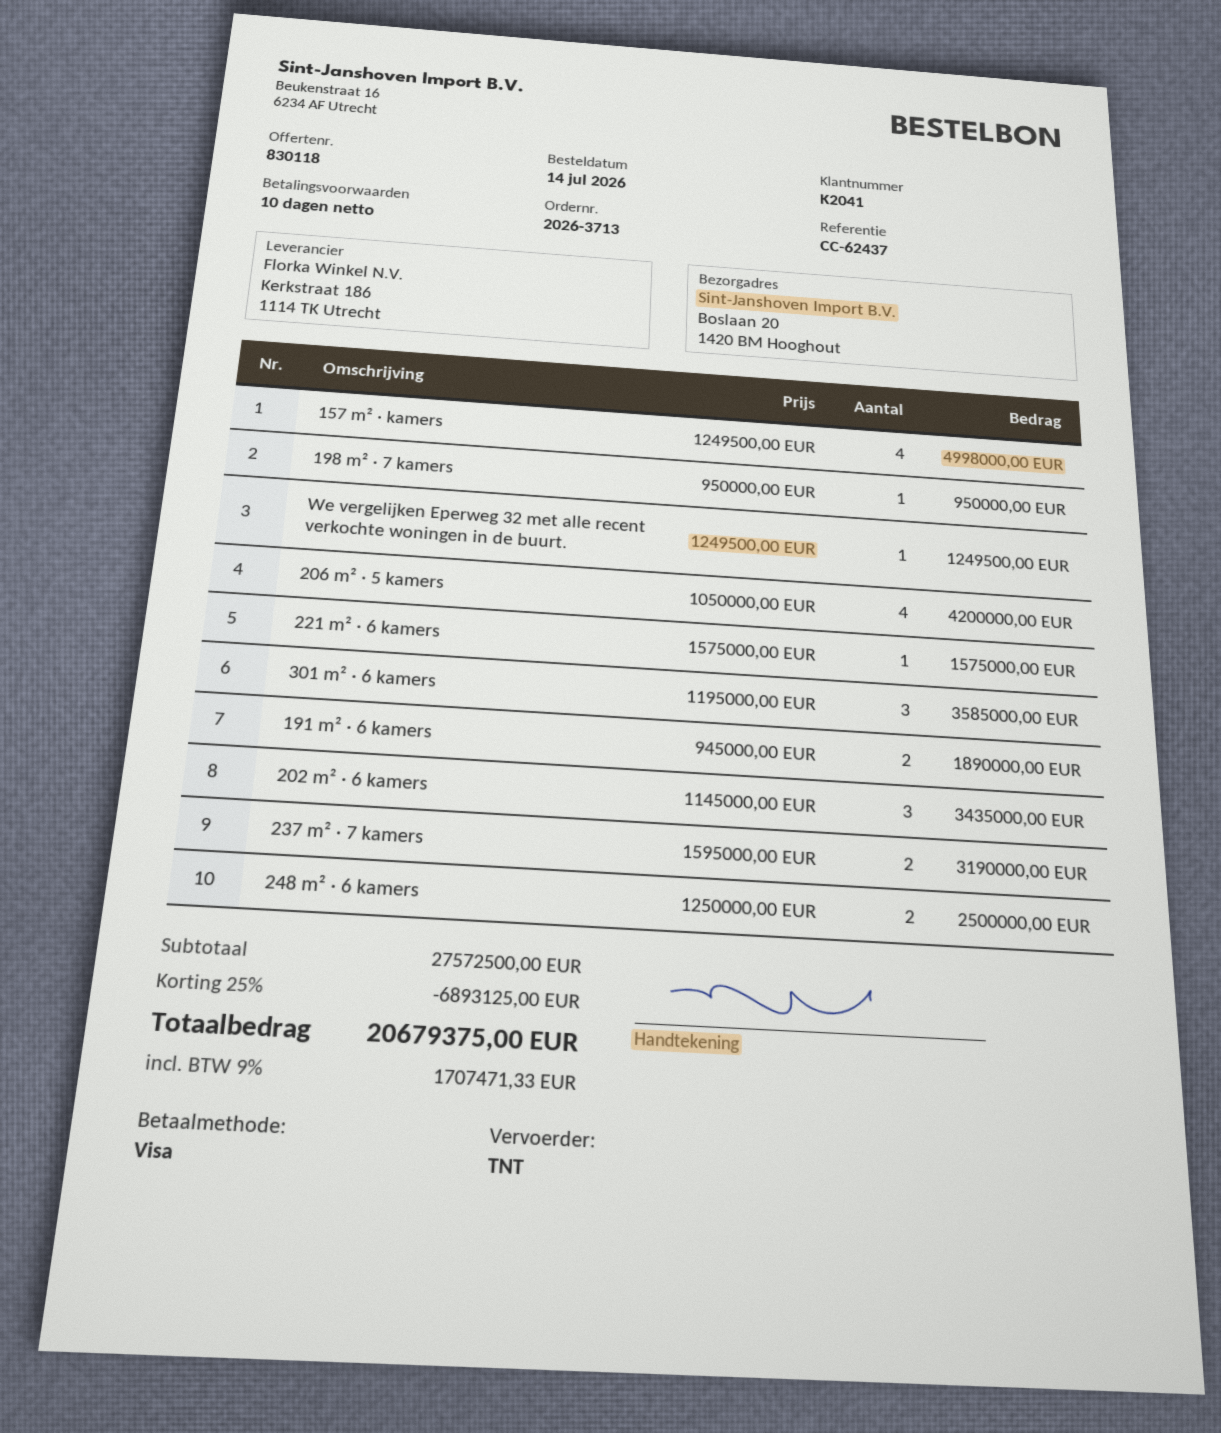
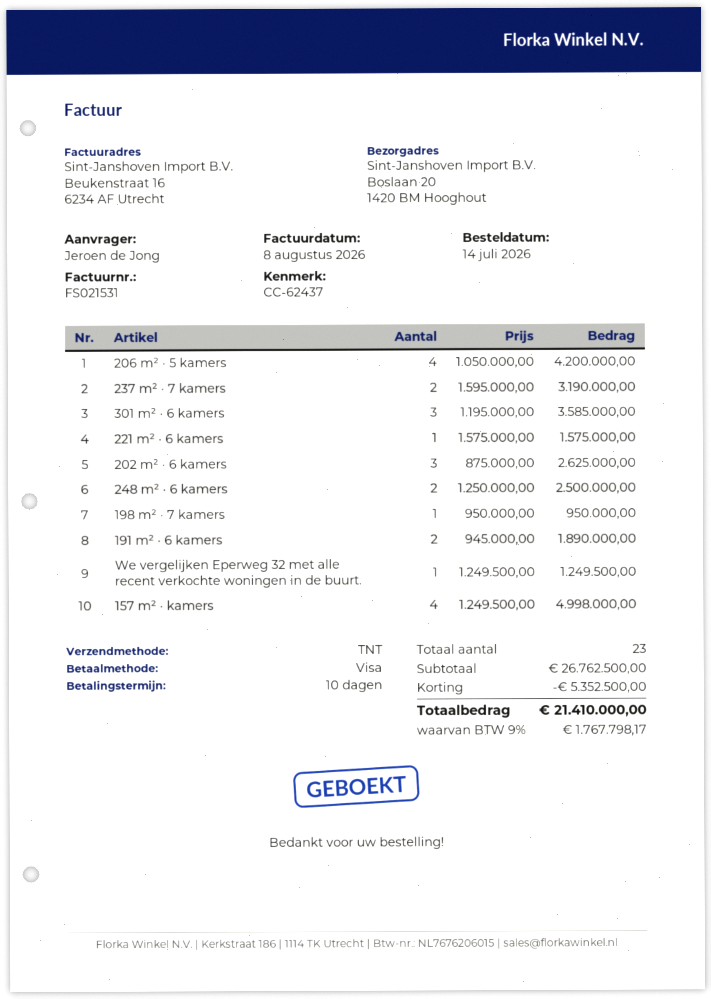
202 m² · 6 kamers: 3 x 1145000.00 = 3435000.00 -> 3 x 875000.00 = 2625000.00
subtotal: 27572500.00 -> 26762500.00
discount: 6893125.00 -> 5352500.00
tax: 9% = 1707471.33 -> 9% = 1767798.17
total: 20679375.00 -> 21410000.00

